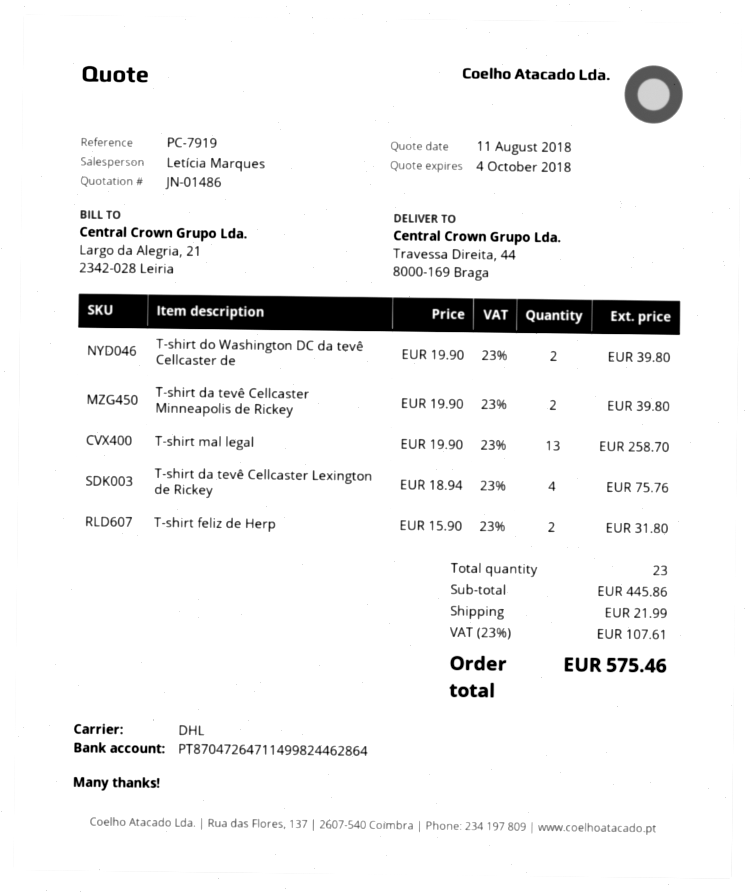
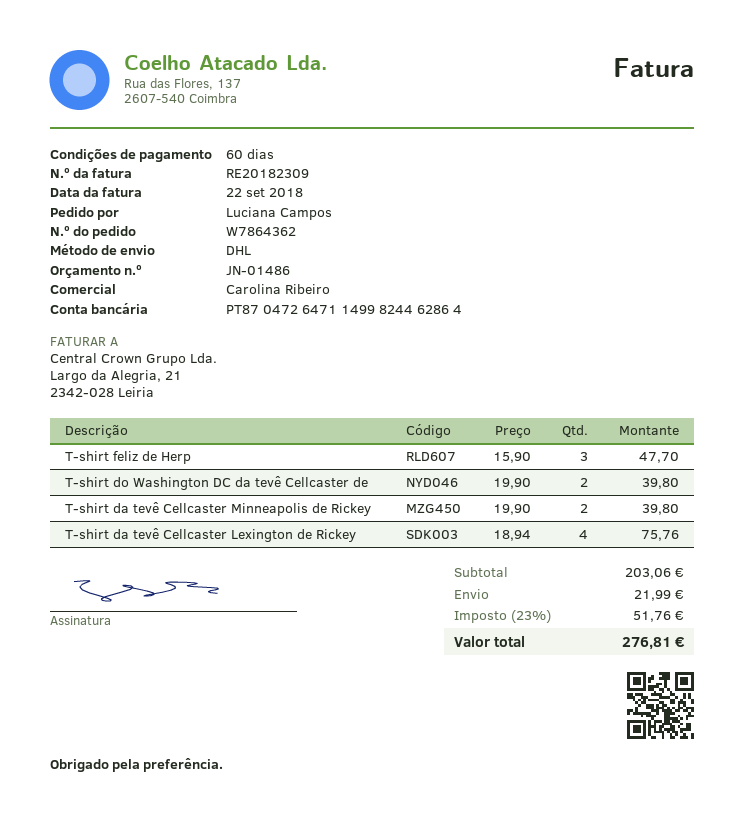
sales rep: Letícia Marques -> Carolina Ribeiro
T-shirt mal legal: 13 x 19.90 = 258.70 -> none
T-shirt feliz de Herp: 2 x 15.90 = 31.80 -> 3 x 15.90 = 47.70
subtotal: 445.86 -> 203.06
tax: 23% = 107.61 -> 23% = 51.76
total: 575.46 -> 276.81

